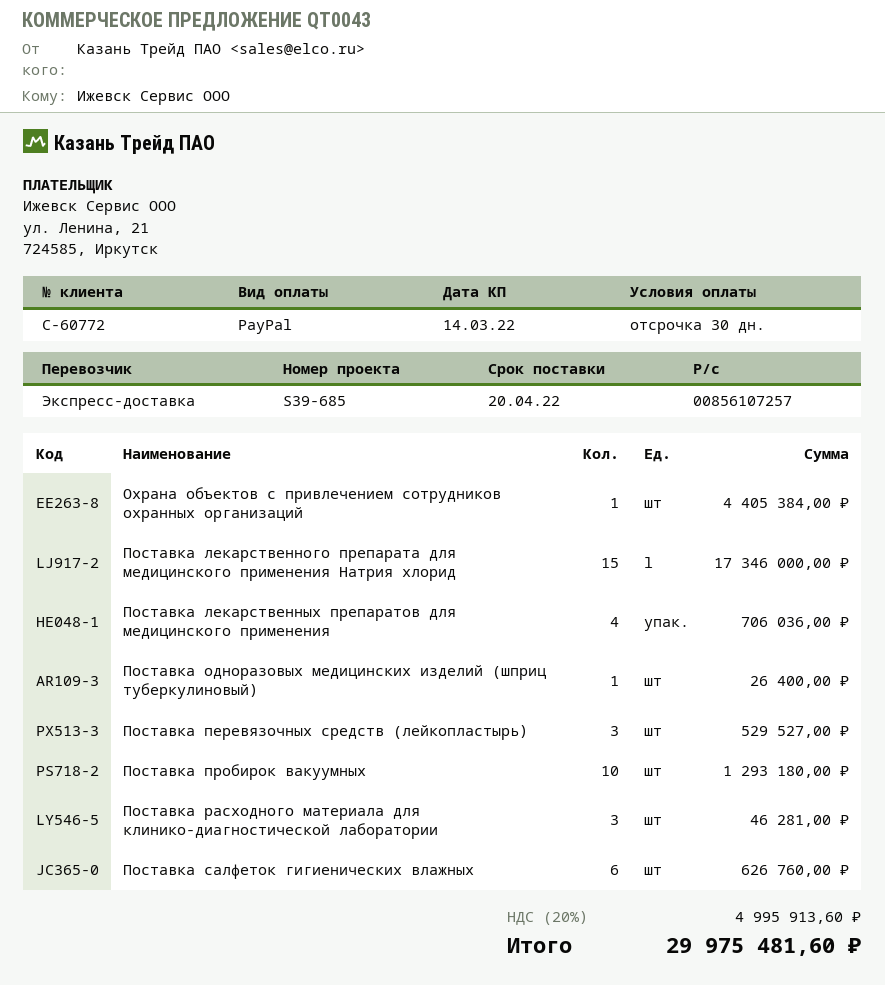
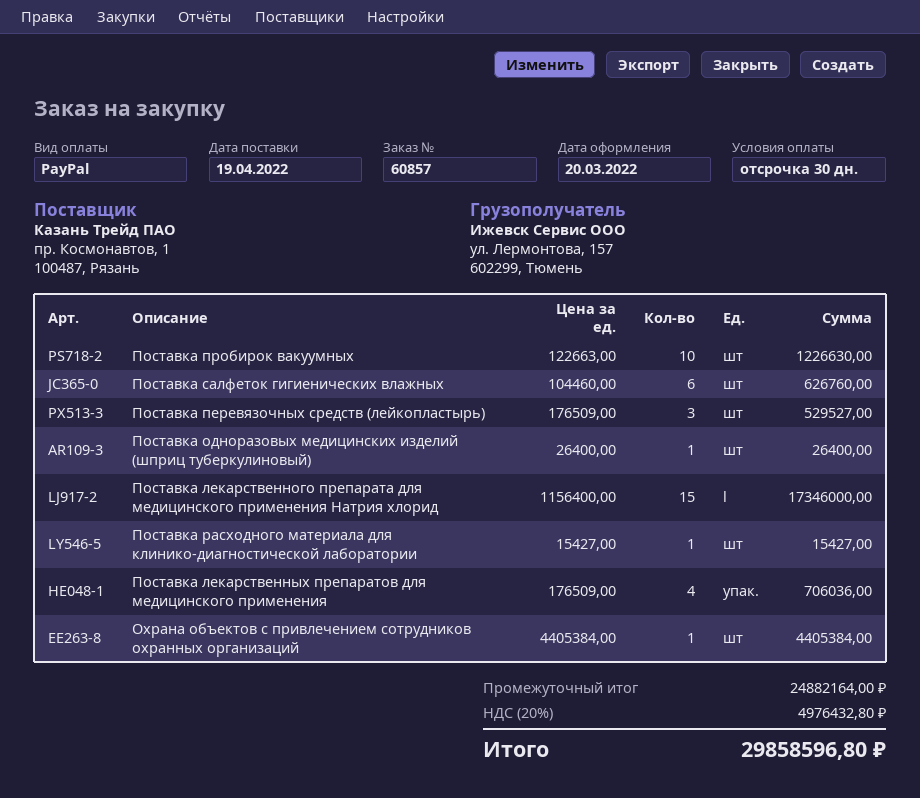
delivery date: 2022-04-20 -> 2022-04-19
Поставка пробирок вакуумных: 10 for 1293180.00 -> 10 for 1226630.00
Поставка расходного материала для клинико-диагностической лаборатории: 3 for 46281.00 -> 1 for 15427.00
tax: 20% = 4995913.60 -> 20% = 4976432.80
total: 29975481.60 -> 29858596.80

